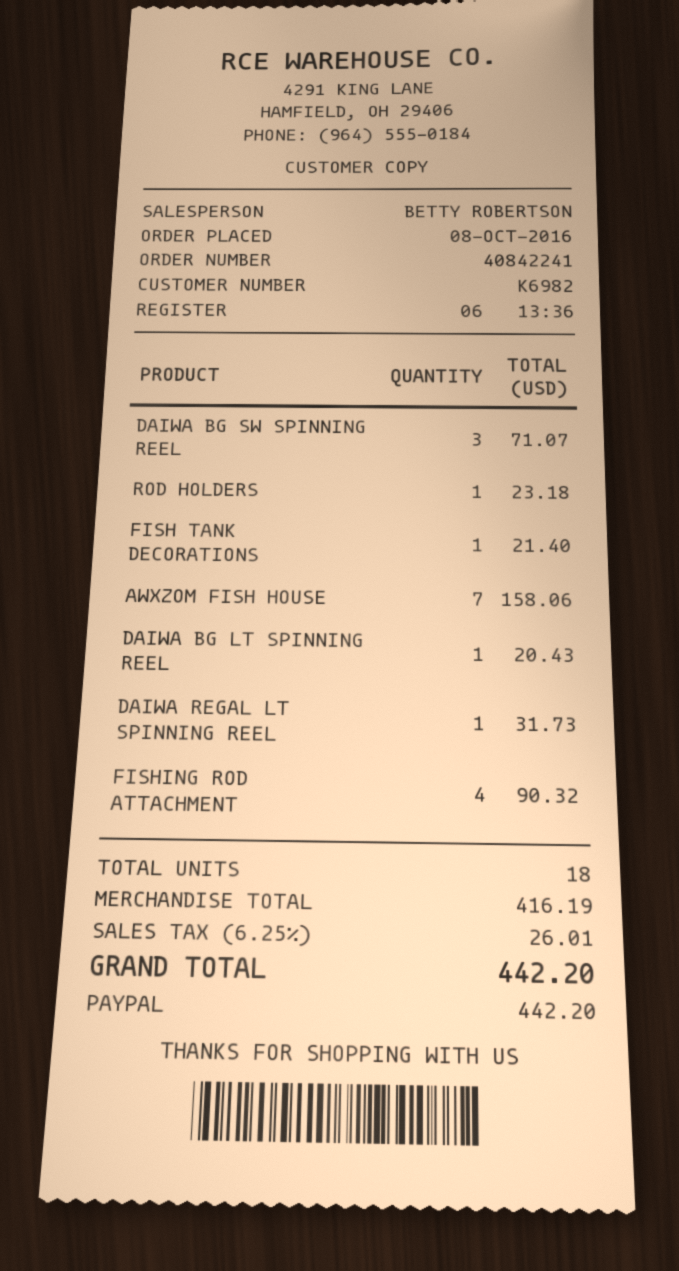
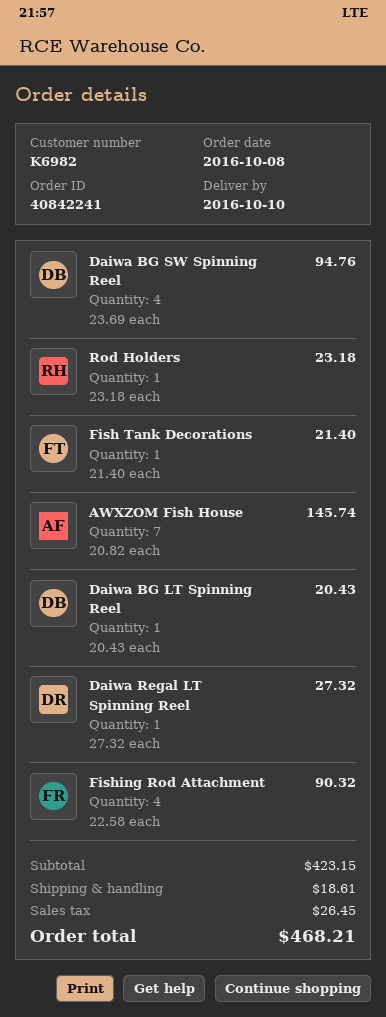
DAIWA BG SW SPINNING REEL: 3 for 71.07 -> 4 for 94.76
AWXZOM FISH HOUSE: 7 for 158.06 -> 7 for 145.74
DAIWA REGAL LT SPINNING REEL: 1 for 31.73 -> 1 for 27.32
subtotal: 416.19 -> 423.15
shipping: none -> 18.61
tax: 26.01 -> 26.45
total: 442.20 -> 468.21

